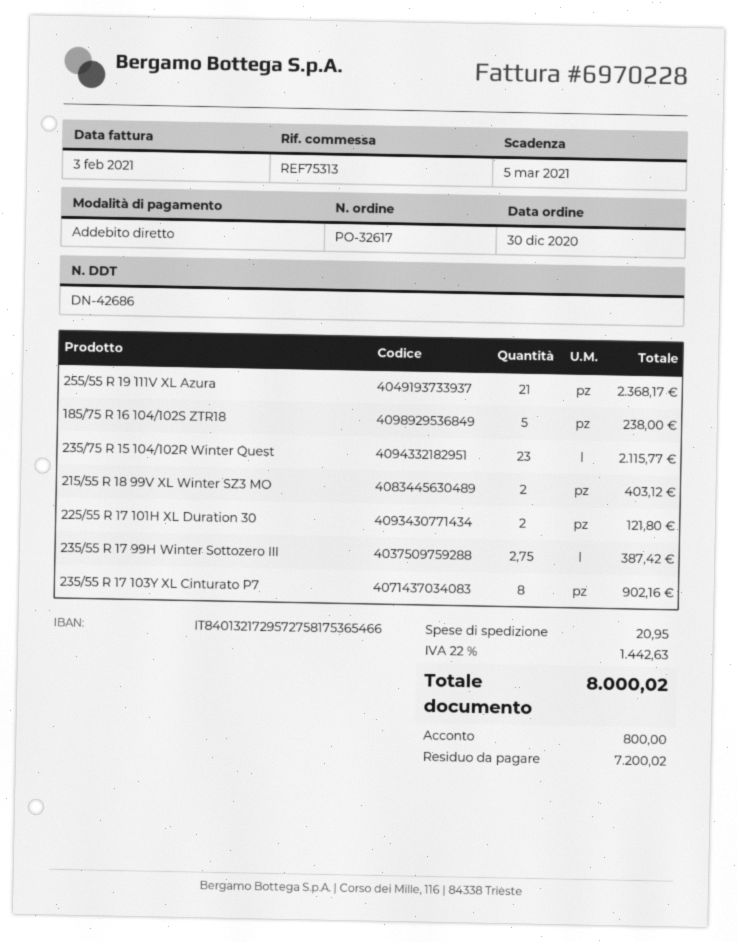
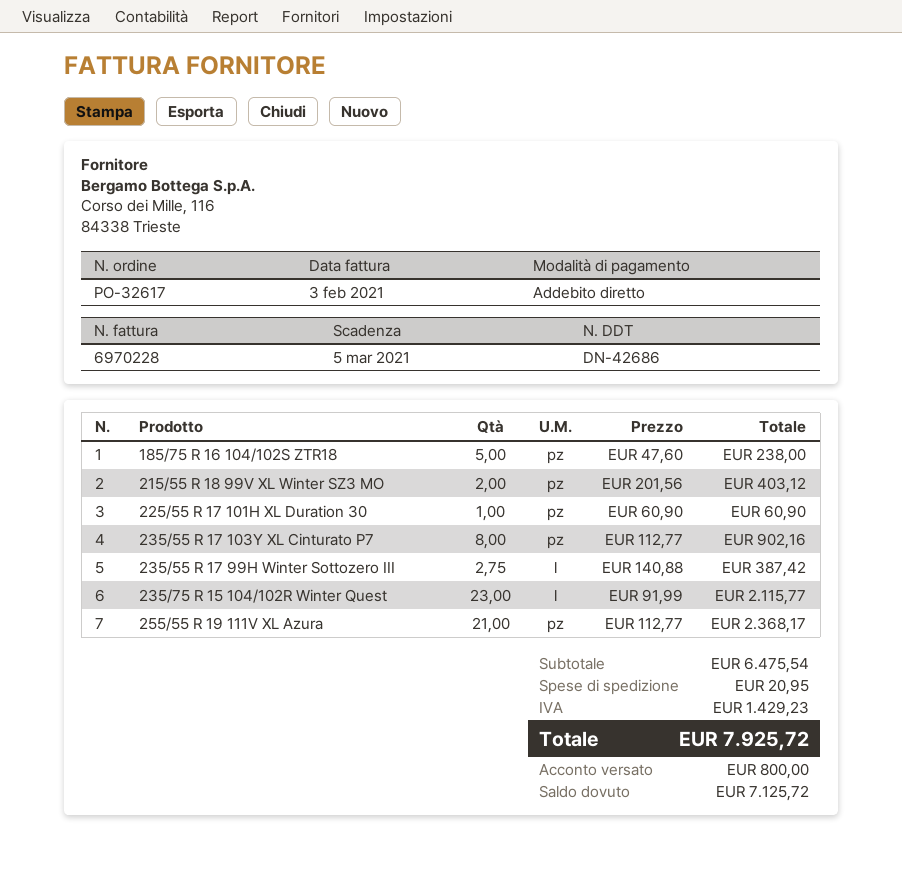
225/55 R 17 101H XL Duration 30: 2 for 121.80 -> 1 for 60.90
tax: 1442.63 -> 1429.23
total: 8000.02 -> 7925.72
balance: 7200.02 -> 7125.72

